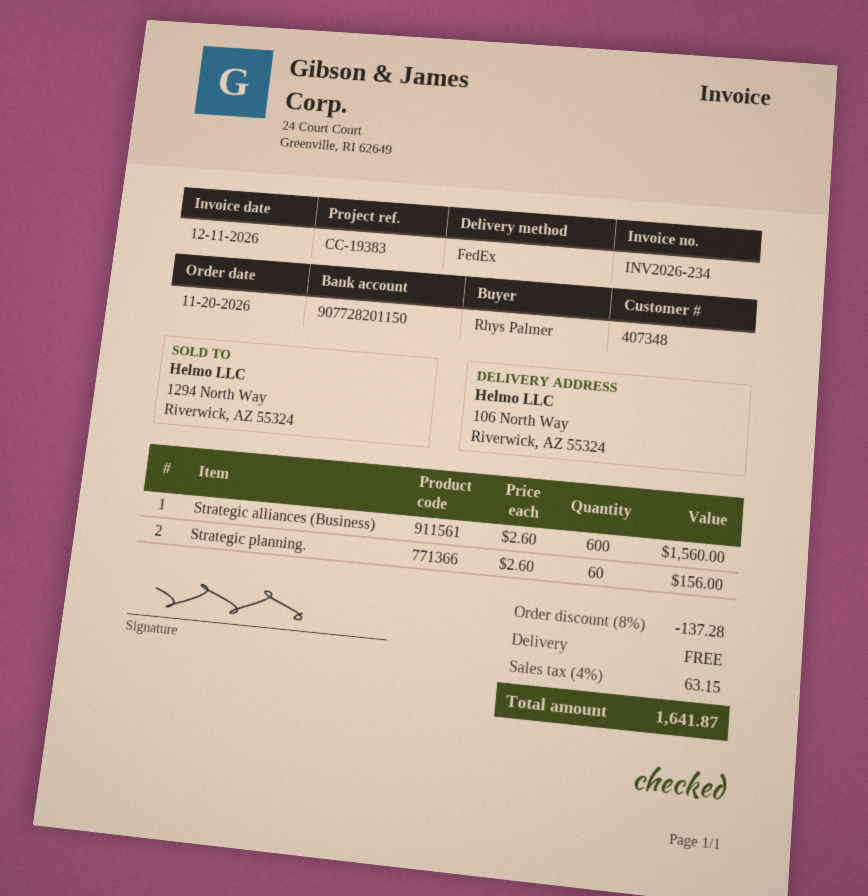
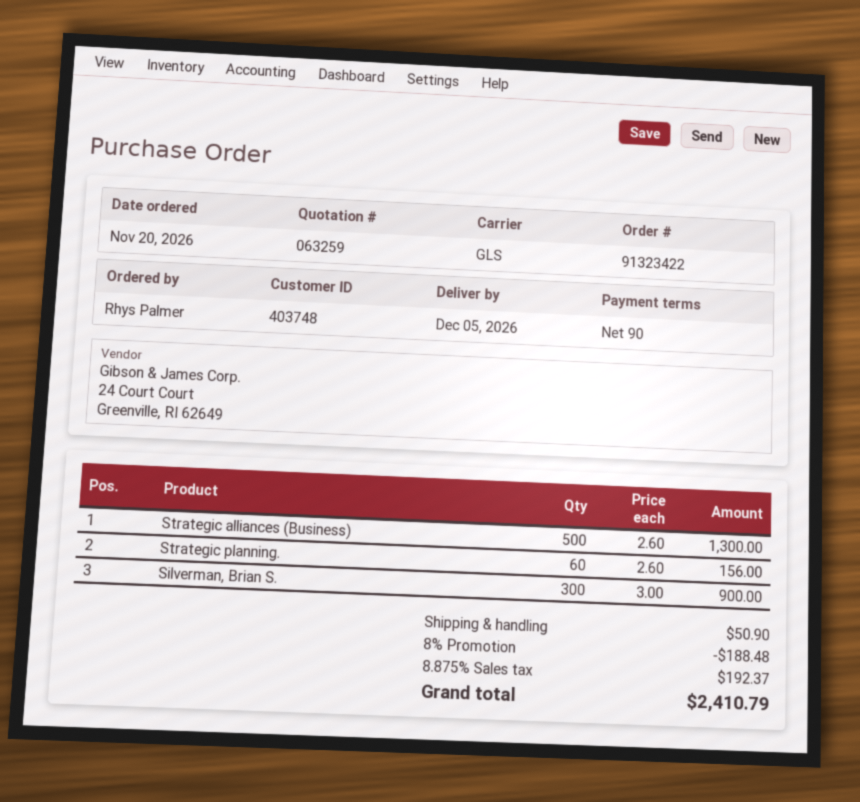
customer number: 407348 -> 403748
shipping method: FedEx -> GLS
Strategic alliances (Business): 600 x 2.60 = 1560.00 -> 500 x 2.60 = 1300.00
Silverman, Brian S.: none -> 300 x 3.00 = 900.00
discount: 8% = 137.28 -> 8% = 188.48
shipping: 0.00 -> 50.90
tax: 4% = 63.15 -> 8.875% = 192.37
total: 1641.87 -> 2410.79

